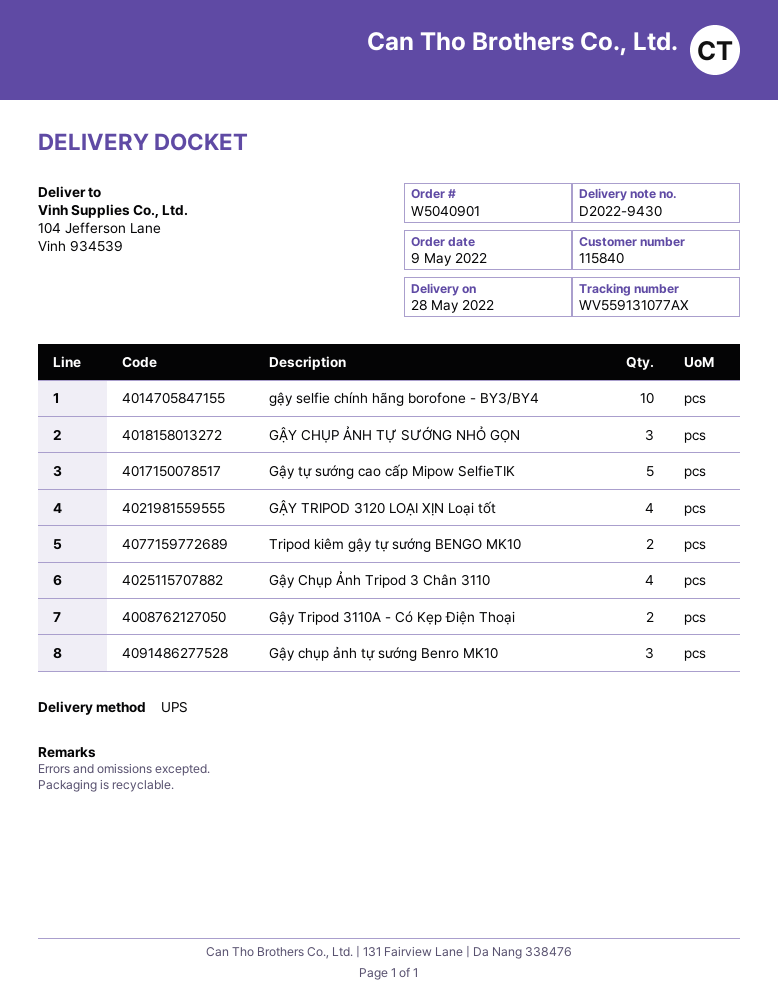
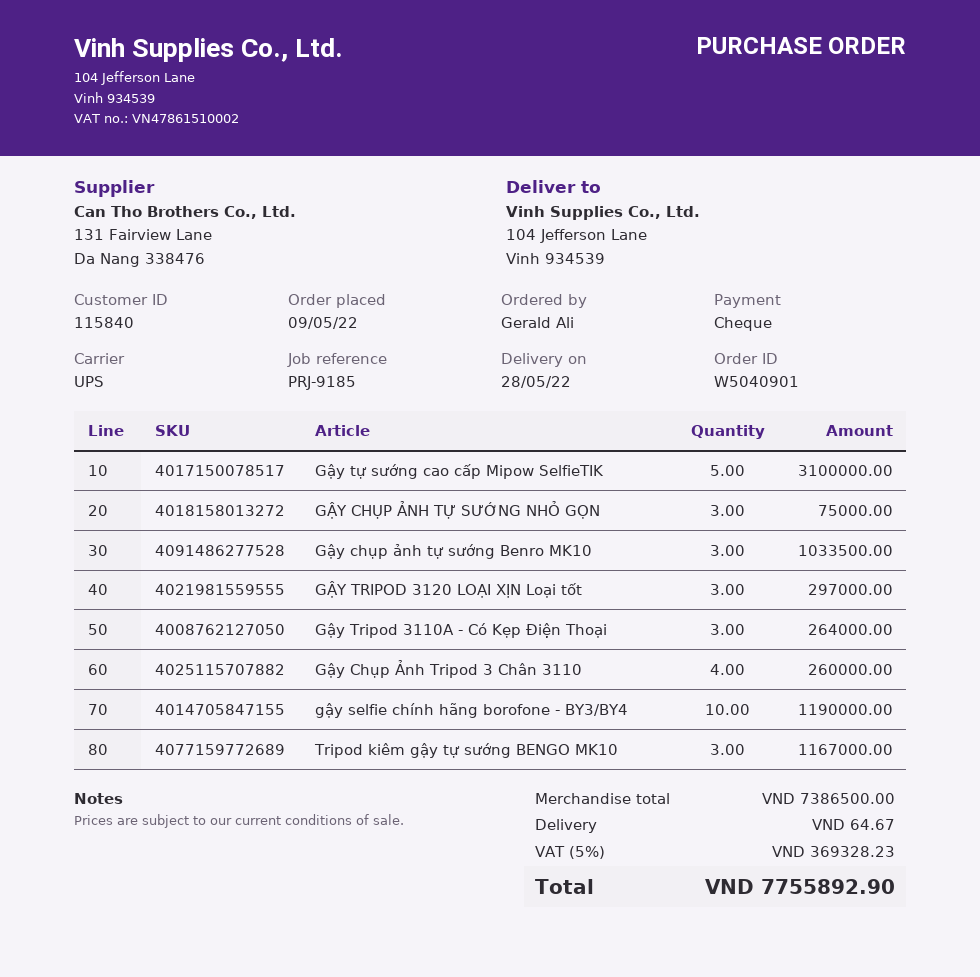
GẬY TRIPOD 3120 LOẠI XỊN Loại tốt: 4 -> 3
Tripod kiêm gậy tự sướng BENGO MK10: 2 -> 3
Gậy Tripod 3110A - Có Kẹp Điện Thoại: 2 -> 3

